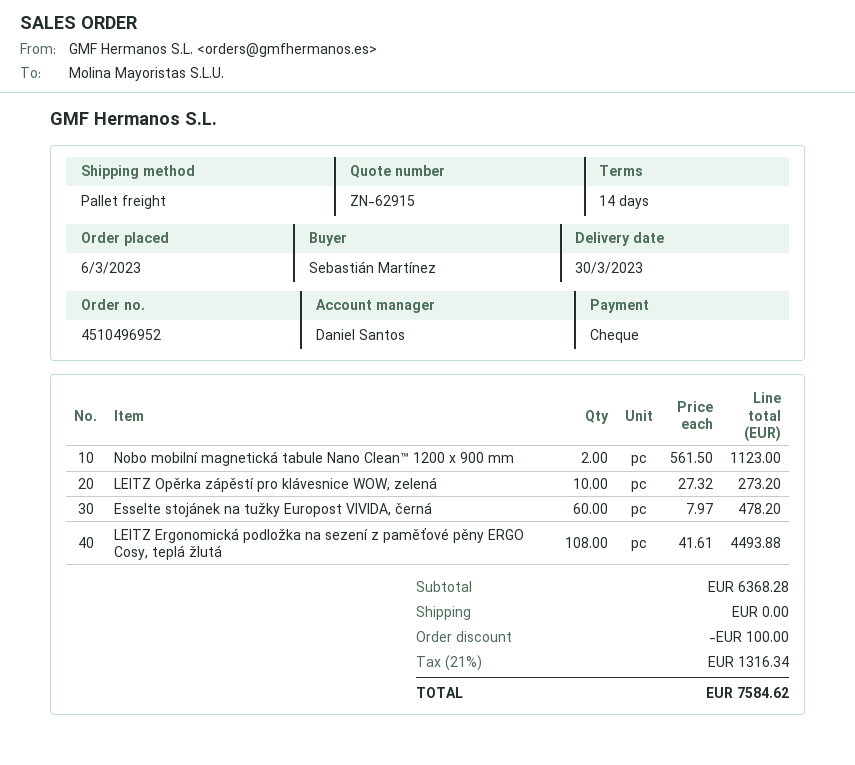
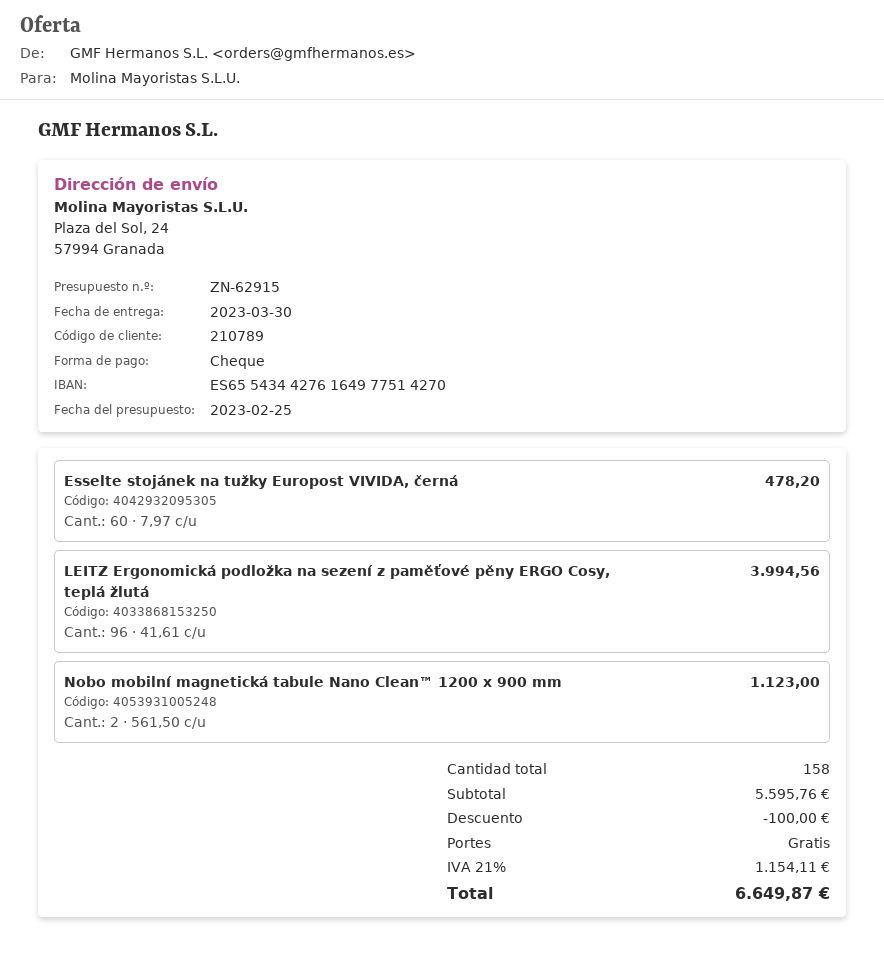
LEITZ Opěrka zápěstí pro klávesnice WOW, zelená: 10 x 27.32 = 273.20 -> none
LEITZ Ergonomická podložka na sezení z paměťové pěny ERGO Cosy, teplá žlutá: 108 x 41.61 = 4493.88 -> 96 x 41.61 = 3994.56
subtotal: 6368.28 -> 5595.76
tax: 21% = 1316.34 -> 21% = 1154.11
total: 7584.62 -> 6649.87

